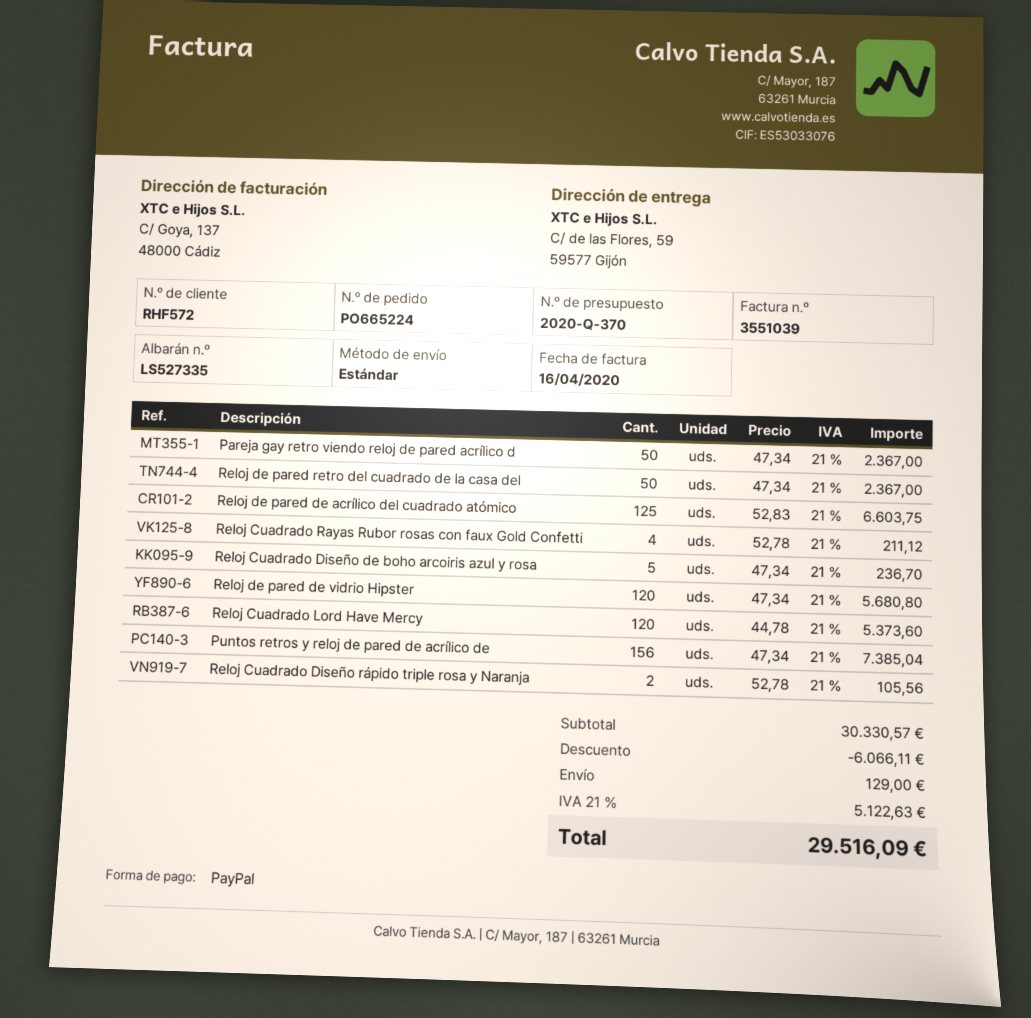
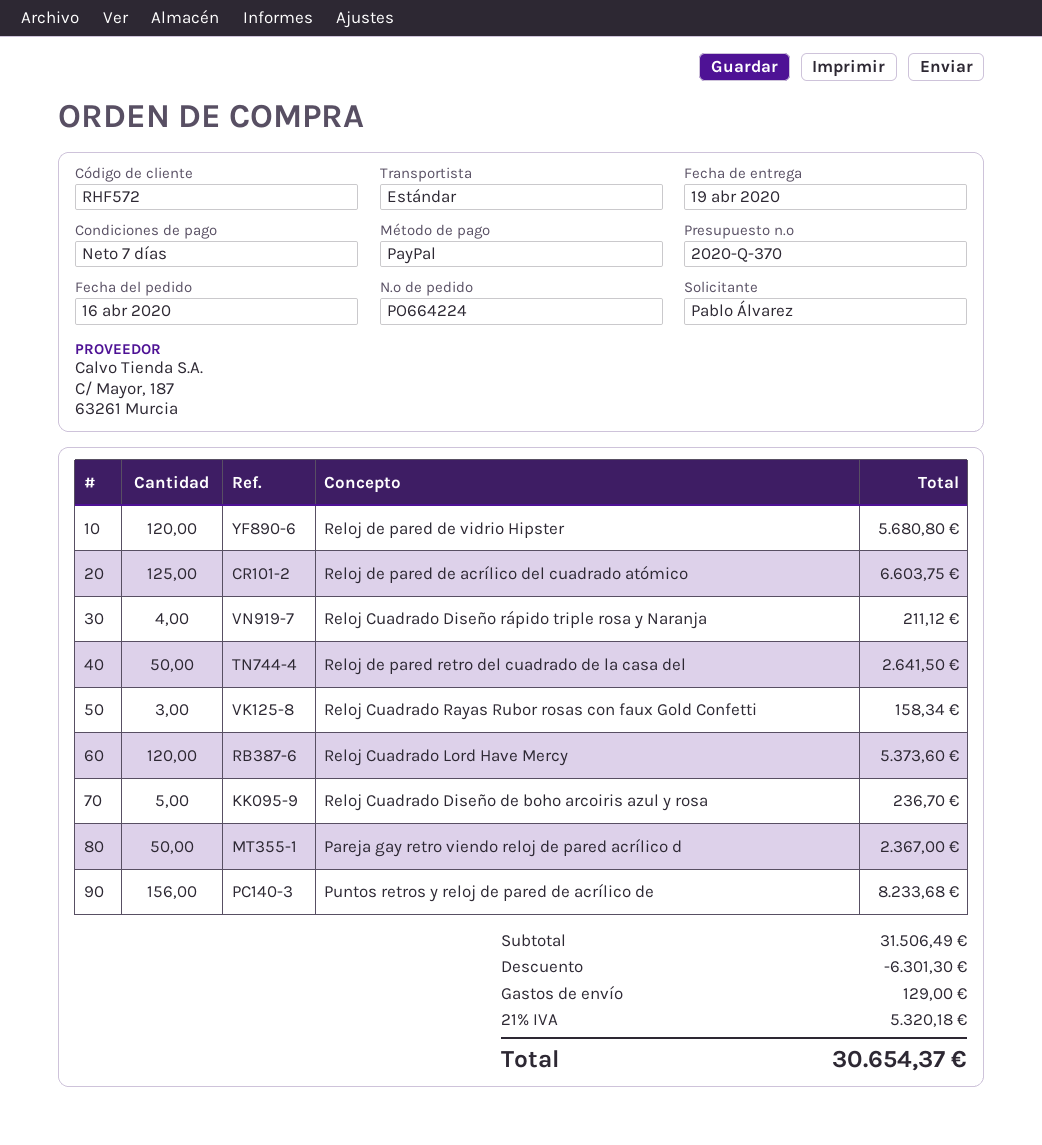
order number: PO665224 -> PO664224
Reloj de pared retro del cuadrado de la casa del: 50 for 2367.00 -> 50 for 2641.50
Reloj Cuadrado Rayas Rubor rosas con faux Gold Confetti: 4 for 211.12 -> 3 for 158.34
Puntos retros y reloj de pared de acrílico de: 156 for 7385.04 -> 156 for 8233.68
Reloj Cuadrado Diseño rápido triple rosa y Naranja: 2 for 105.56 -> 4 for 211.12
subtotal: 30330.57 -> 31506.49
discount: 6066.11 -> 6301.30
tax: 21% = 5122.63 -> 21% = 5320.18
total: 29516.09 -> 30654.37

